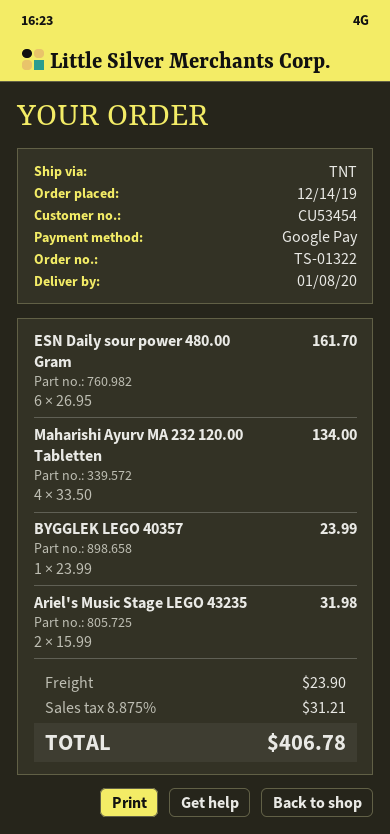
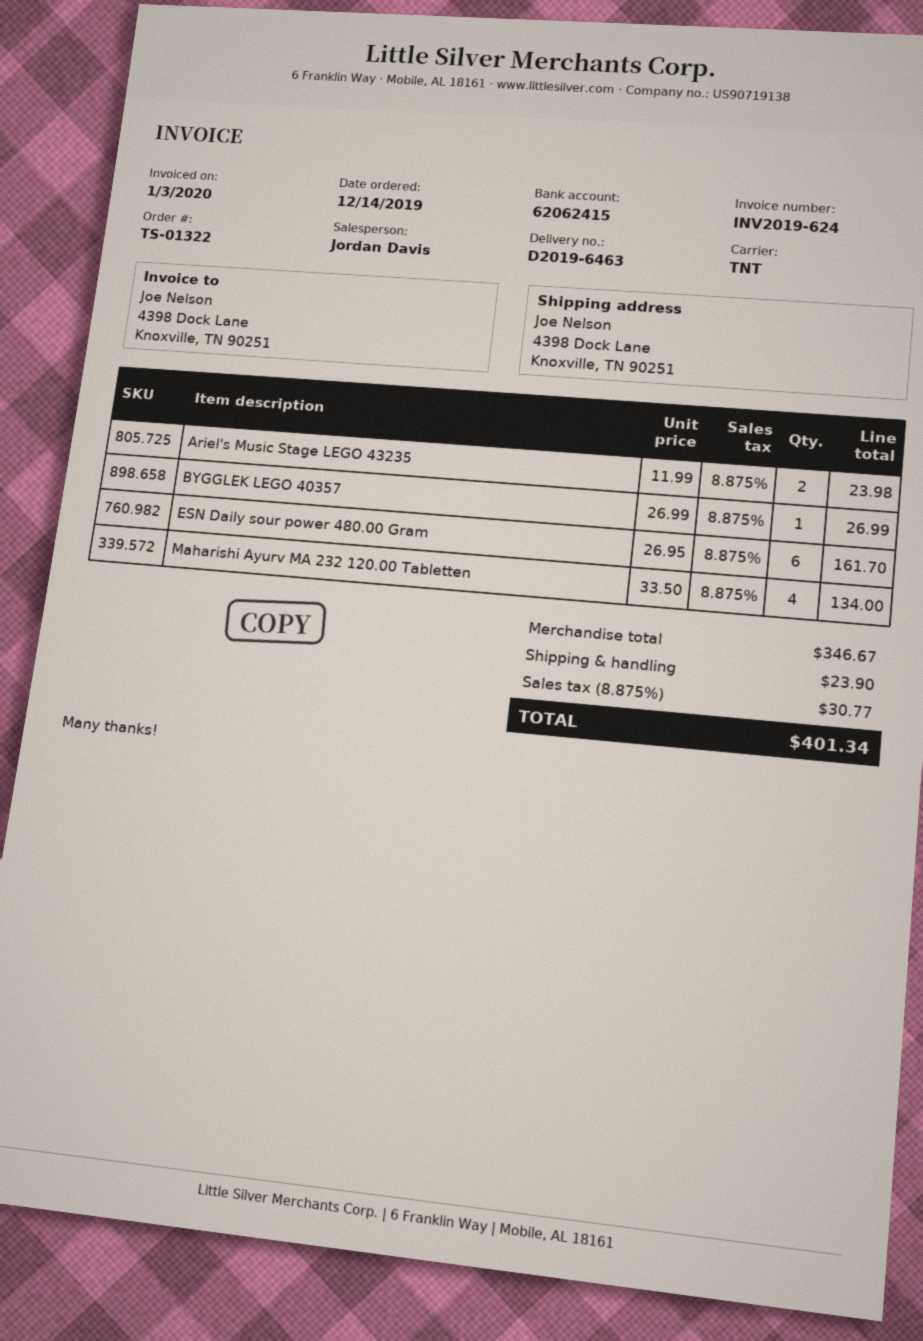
BYGGLEK LEGO 40357: 1 x 23.99 = 23.99 -> 1 x 26.99 = 26.99
Ariel's Music Stage LEGO 43235: 2 x 15.99 = 31.98 -> 2 x 11.99 = 23.98
tax: 8.875% = 31.21 -> 8.875% = 30.77
total: 406.78 -> 401.34

